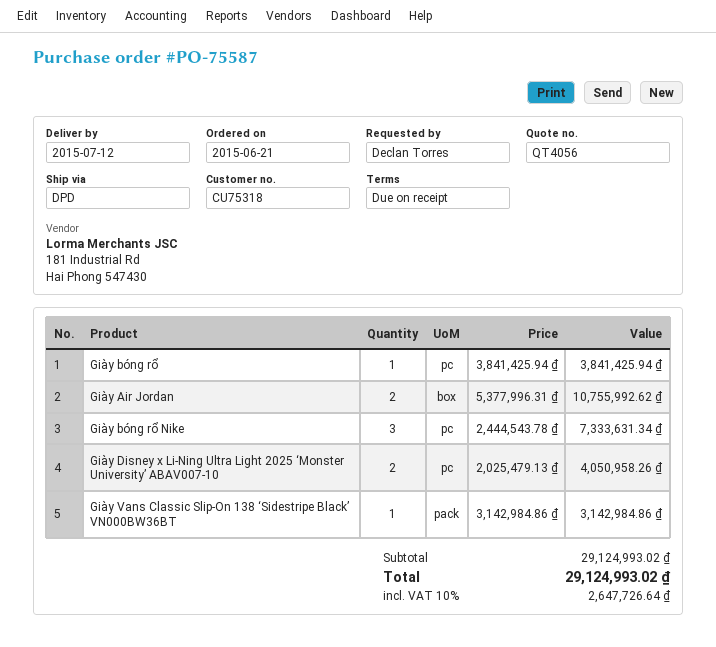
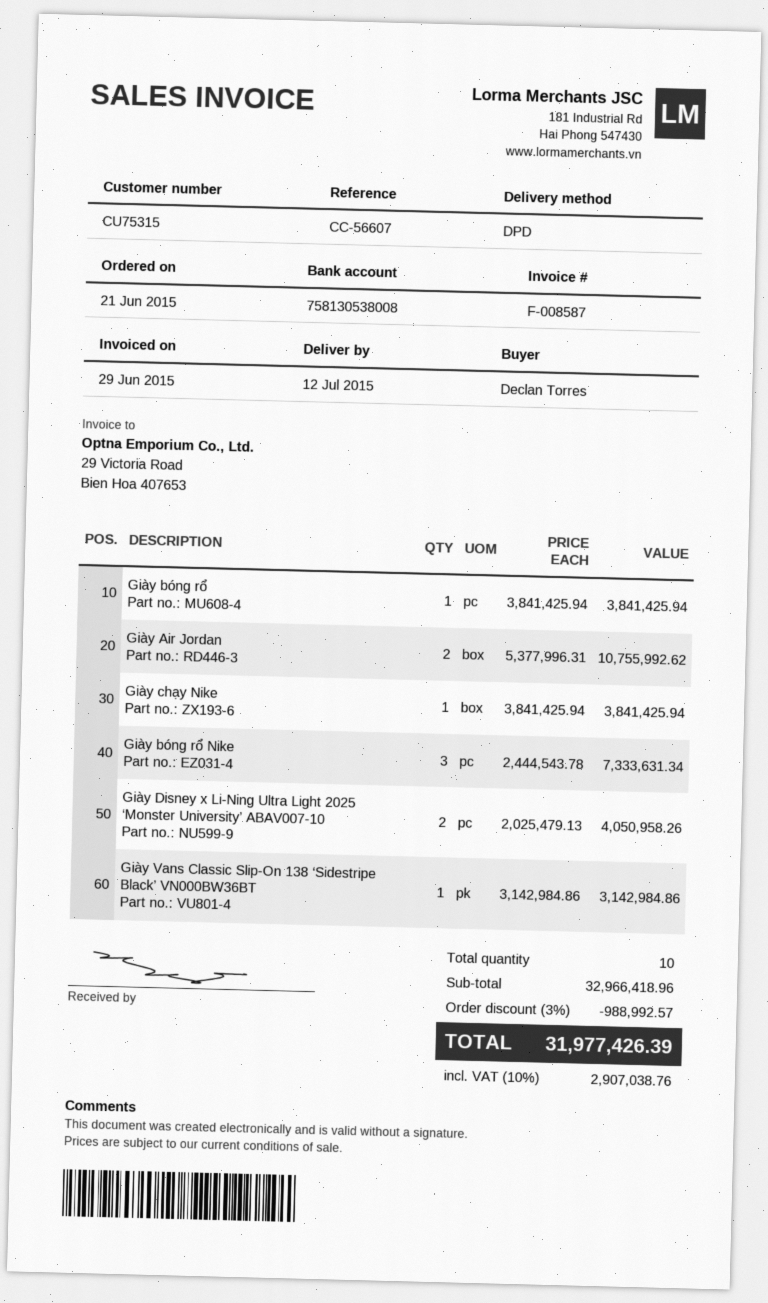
customer number: CU75318 -> CU75315
Giày chạy Nike: none -> 1 x 3841425.94 = 3841425.94
subtotal: 29124993.02 -> 32966418.96
discount: none -> 3% = 988992.57
tax: 10% = 2647726.64 -> 10% = 2907038.76
total: 29124993.02 -> 31977426.39

